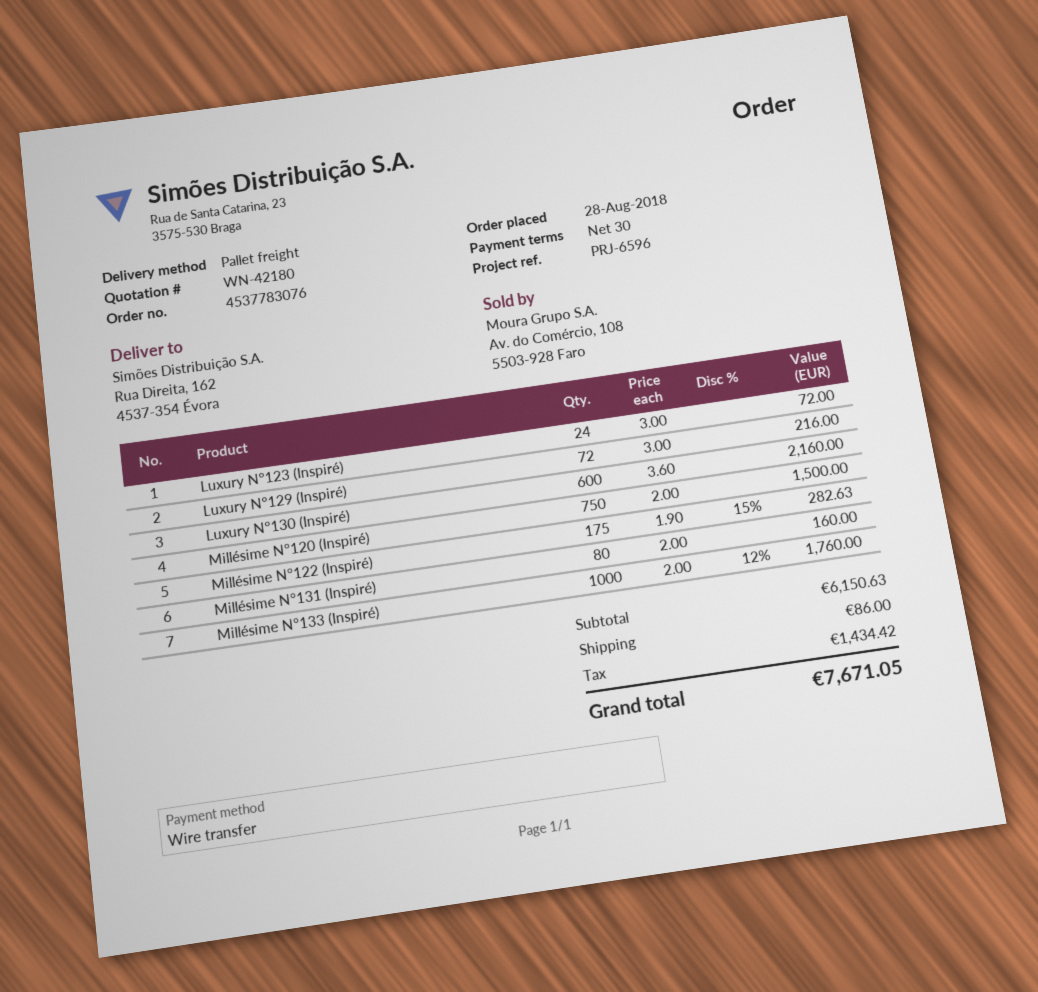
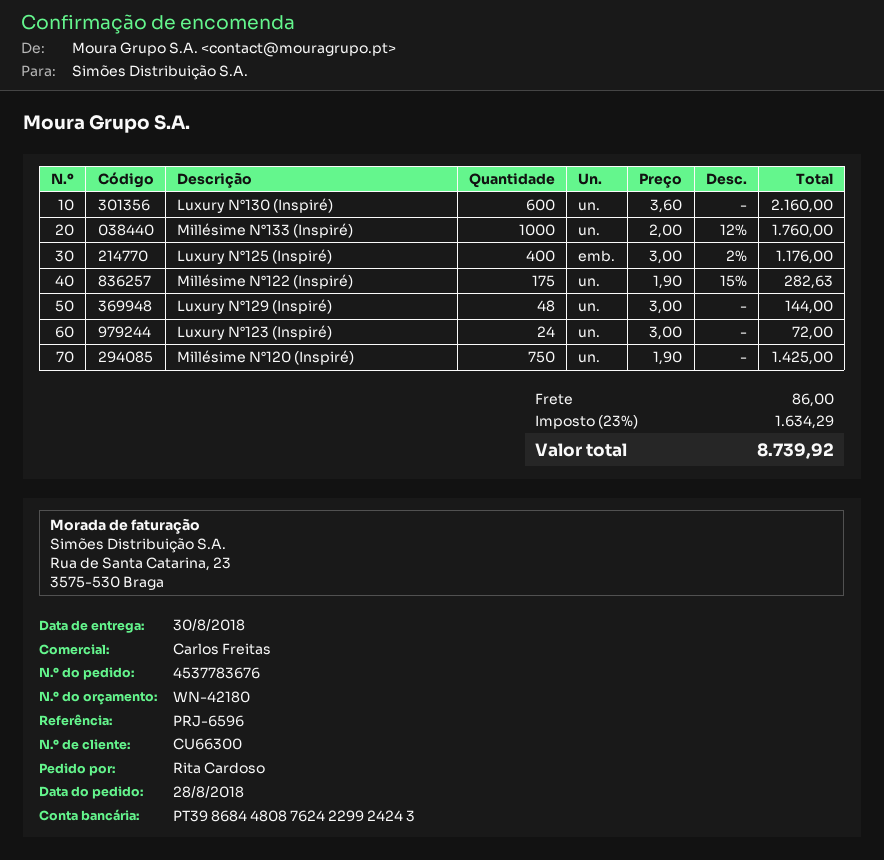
order number: 4537783076 -> 4537783676
Luxury N°129 (Inspiré): 72 x 3.00 = 216.00 -> 48 x 3.00 = 144.00
Millésime N°120 (Inspiré): 750 x 2.00 = 1500.00 -> 750 x 1.90 = 1425.00
Millésime N°131 (Inspiré): 80 x 2.00 = 160.00 -> none
Luxury N°125 (Inspiré): none -> 400 x 3.00 - 2% = 1176.00
tax: 1434.42 -> 1634.29
total: 7671.05 -> 8739.92

